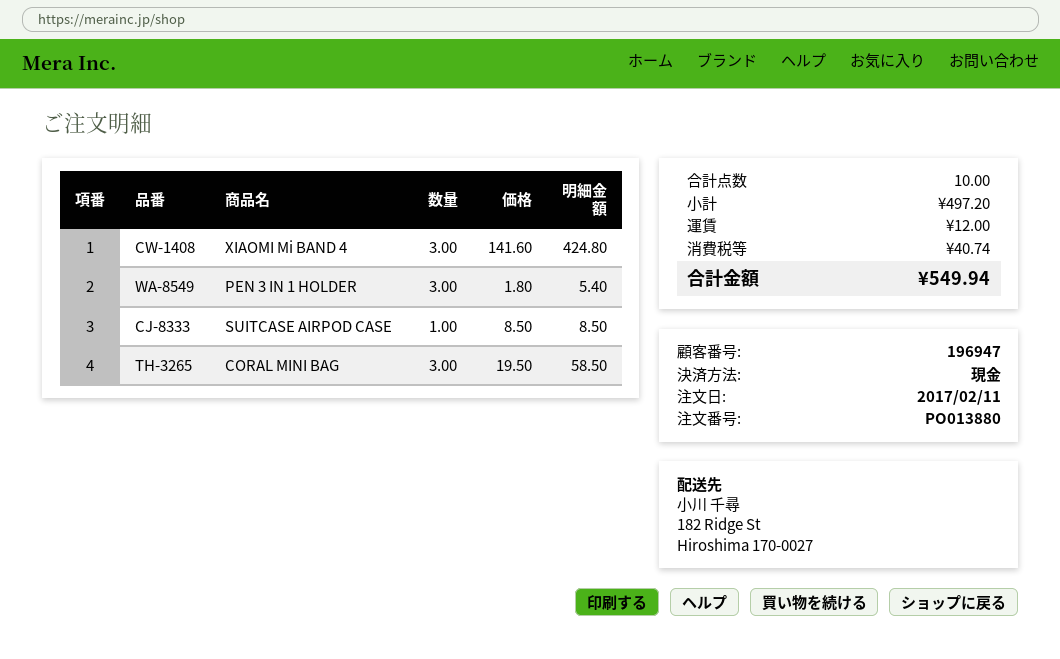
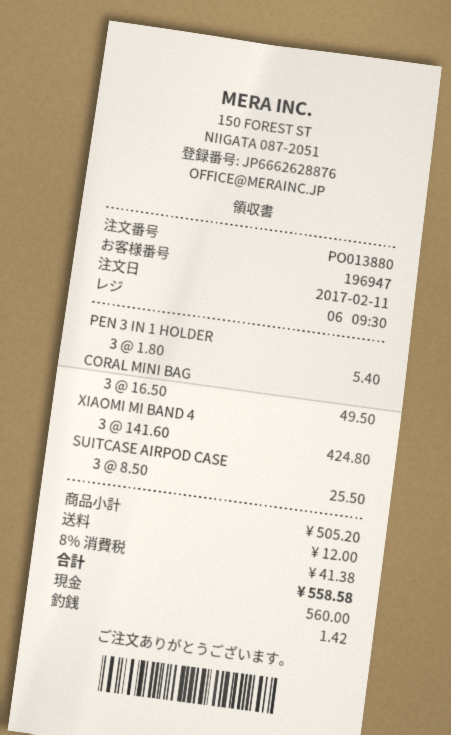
SUITCASE AIRPOD CASE: 1 x 8.50 = 8.50 -> 3 x 8.50 = 25.50
CORAL MINI BAG: 3 x 19.50 = 58.50 -> 3 x 16.50 = 49.50
subtotal: 497.20 -> 505.20
tax: 40.74 -> 41.38
total: 549.94 -> 558.58

